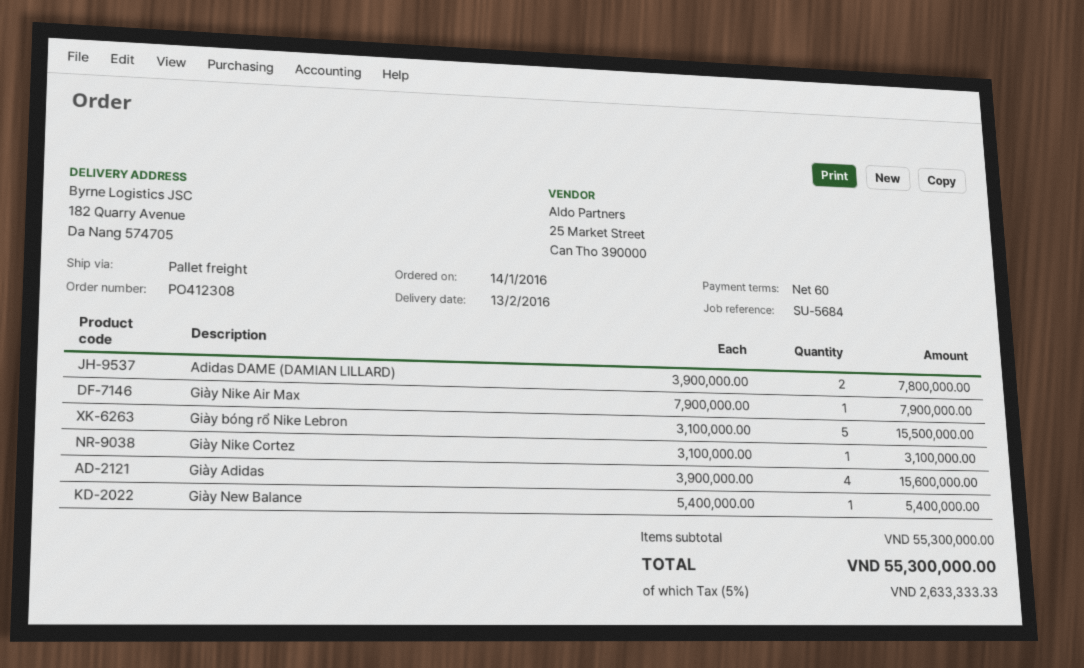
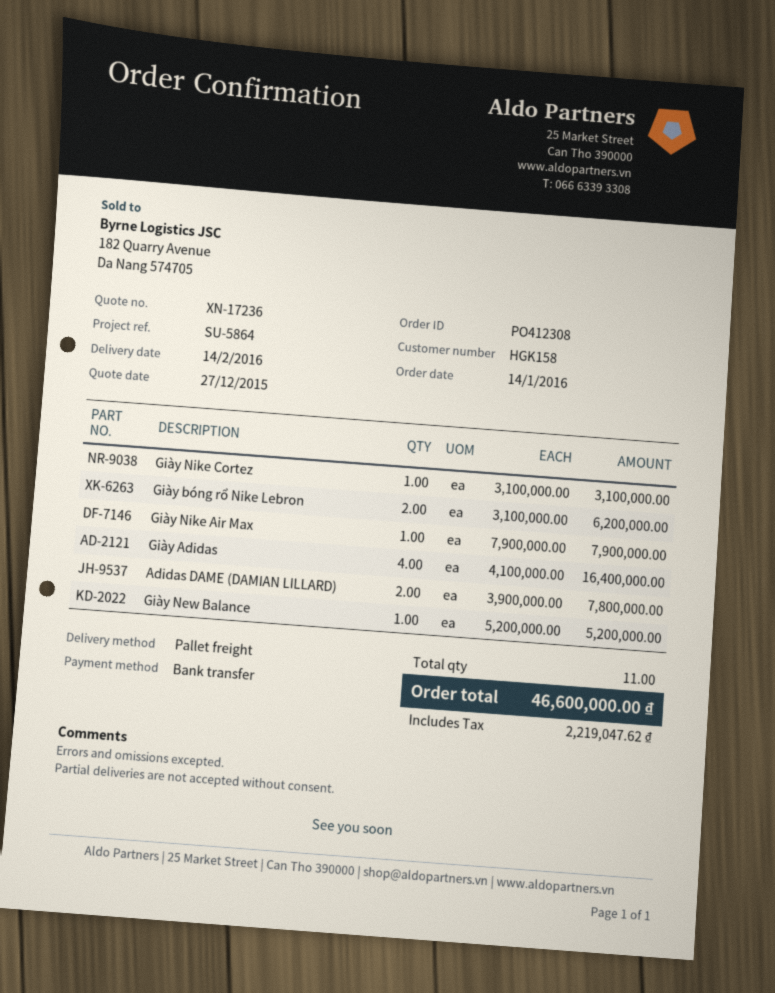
delivery date: 2016-02-13 -> 2016-02-14
reference: SU-5684 -> SU-5864
Giày bóng rổ Nike Lebron: 5 x 3100000.00 = 15500000.00 -> 2 x 3100000.00 = 6200000.00
Giày Adidas: 4 x 3900000.00 = 15600000.00 -> 4 x 4100000.00 = 16400000.00
Giày New Balance: 1 x 5400000.00 = 5400000.00 -> 1 x 5200000.00 = 5200000.00
tax: 2633333.33 -> 2219047.62
total: 55300000.00 -> 46600000.00

